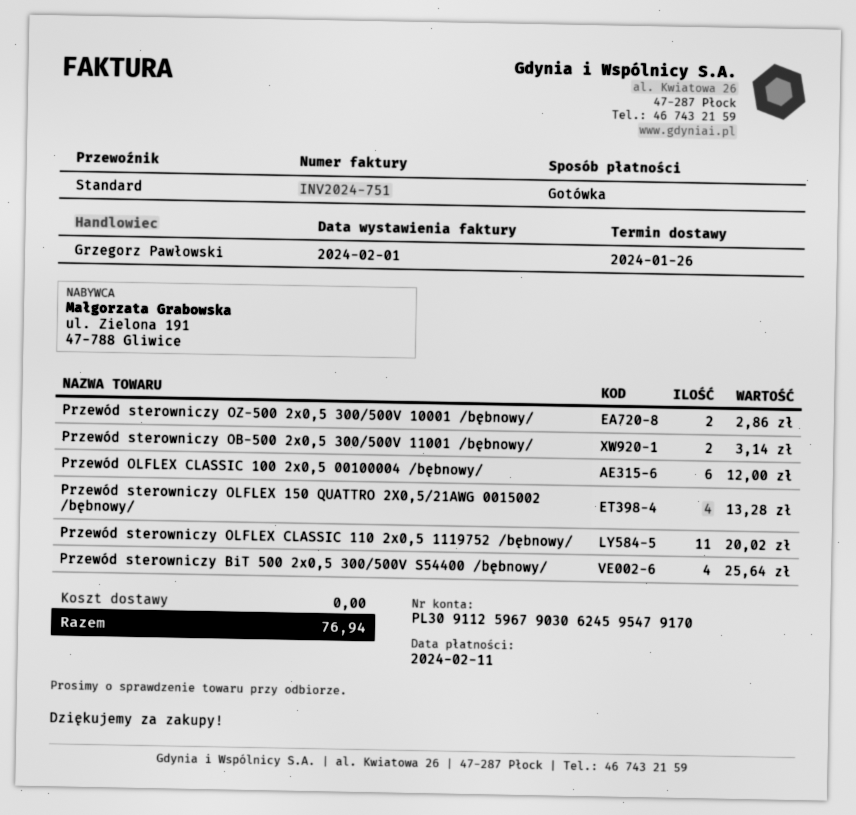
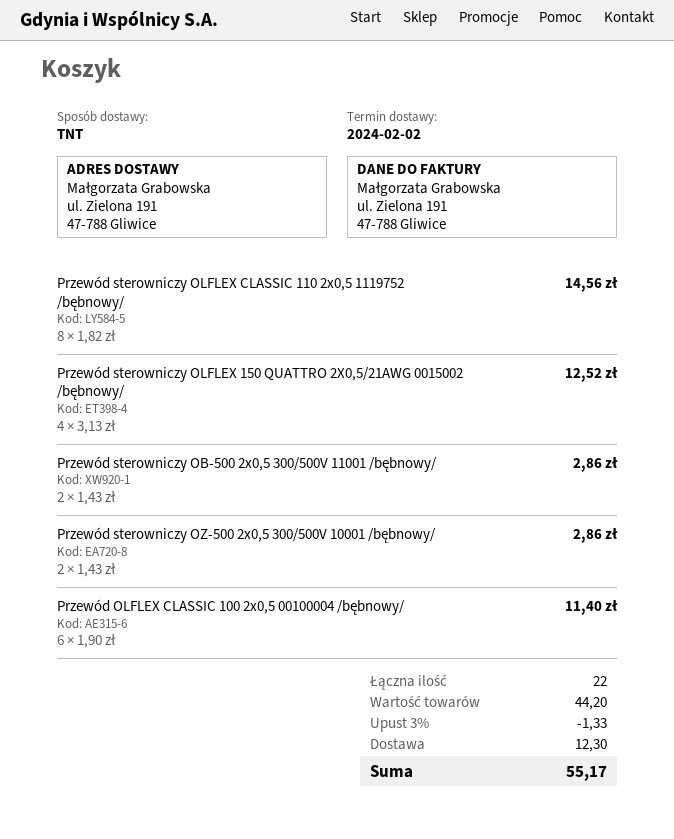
delivery date: 2024-01-26 -> 2024-02-02
shipping method: standard -> TNT
Przewód sterowniczy OB-500 2x0,5 300/500V 11001 /bębnowy/: 2 for 3.14 -> 2 for 2.86
Przewód OLFLEX CLASSIC 100 2x0,5 00100004 /bębnowy/: 6 for 12.00 -> 6 for 11.40
Przewód sterowniczy OLFLEX 150 QUATTRO 2X0,5/21AWG 0015002 /bębnowy/: 4 for 13.28 -> 4 for 12.52
Przewód sterowniczy OLFLEX CLASSIC 110 2x0,5 1119752 /bębnowy/: 11 for 20.02 -> 8 for 14.56
Przewód sterowniczy BiT 500 2x0,5 300/500V S54400 /bębnowy/: 4 for 25.64 -> none
discount: none -> 3% = 1.33
shipping: 0.00 -> 12.30
total: 76.94 -> 55.17

